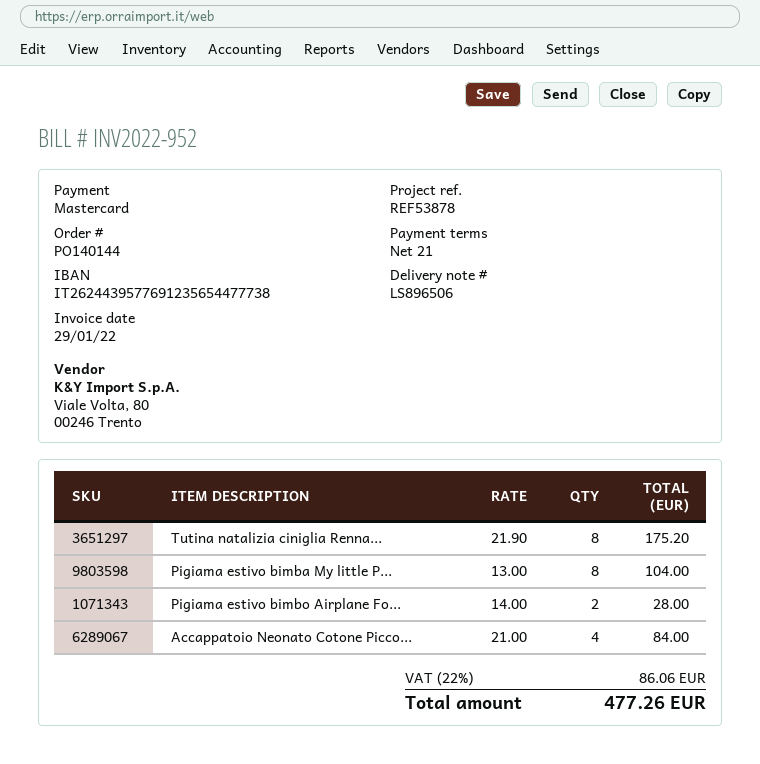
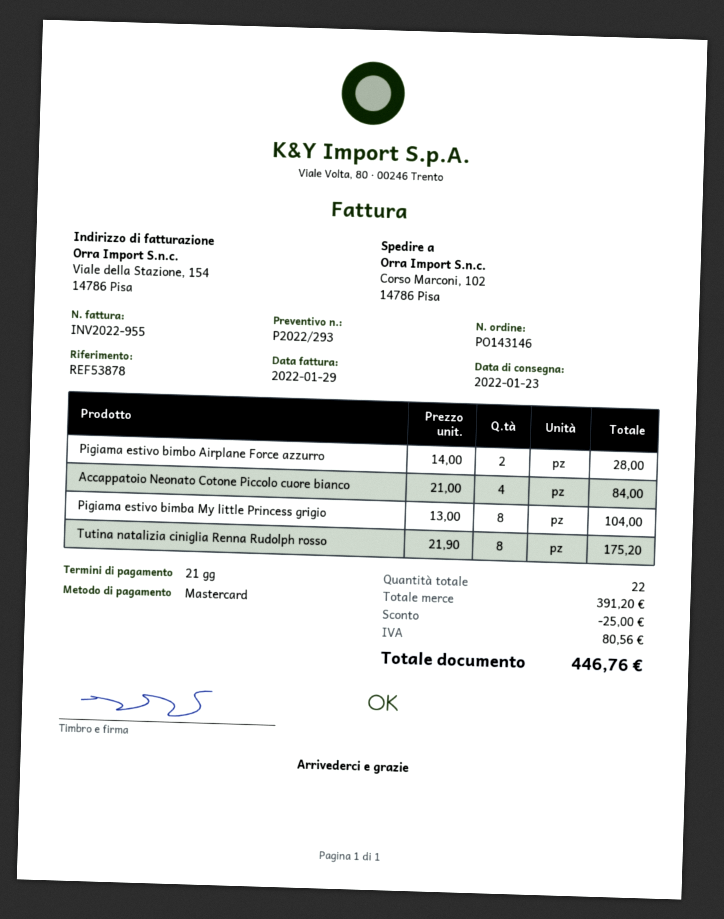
order number: PO140144 -> PO143146
invoice number: INV2022-952 -> INV2022-955
discount: none -> 25.00
tax: 86.06 -> 80.56
total: 477.26 -> 446.76

